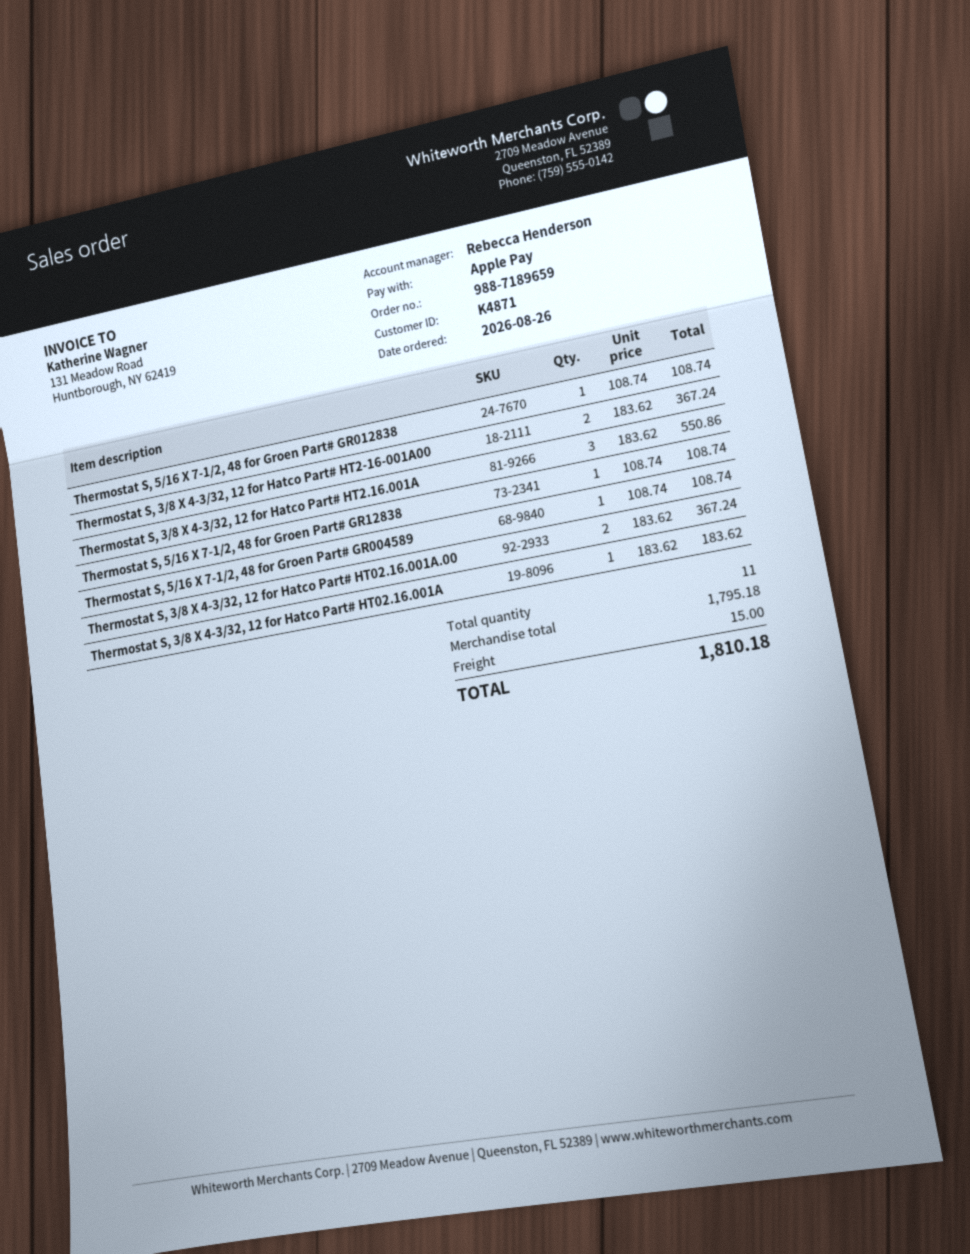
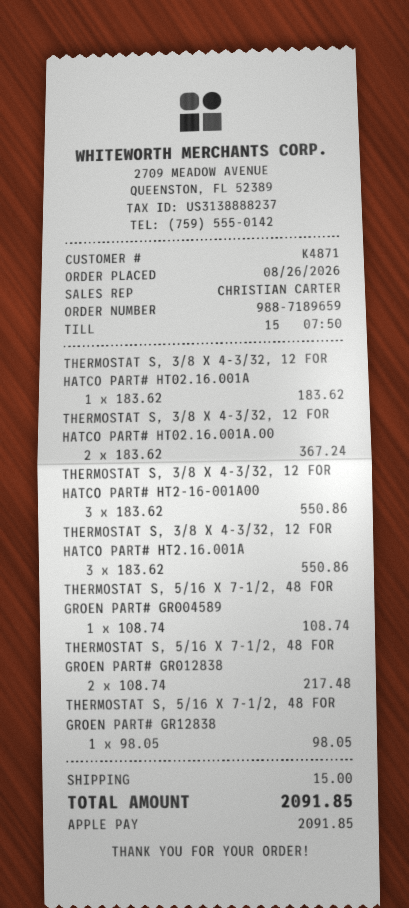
sales rep: Rebecca Henderson -> CHRISTIAN CARTER
Thermostat S, 5/16 X 7-1/2, 48 for Groen Part# GR012838: 1 x 108.74 = 108.74 -> 2 x 108.74 = 217.48
Thermostat S, 3/8 X 4-3/32, 12 for Hatco Part# HT2-16-001A00: 2 x 183.62 = 367.24 -> 3 x 183.62 = 550.86
Thermostat S, 5/16 X 7-1/2, 48 for Groen Part# GR12838: 1 x 108.74 = 108.74 -> 1 x 98.05 = 98.05
total: 1810.18 -> 2091.85

